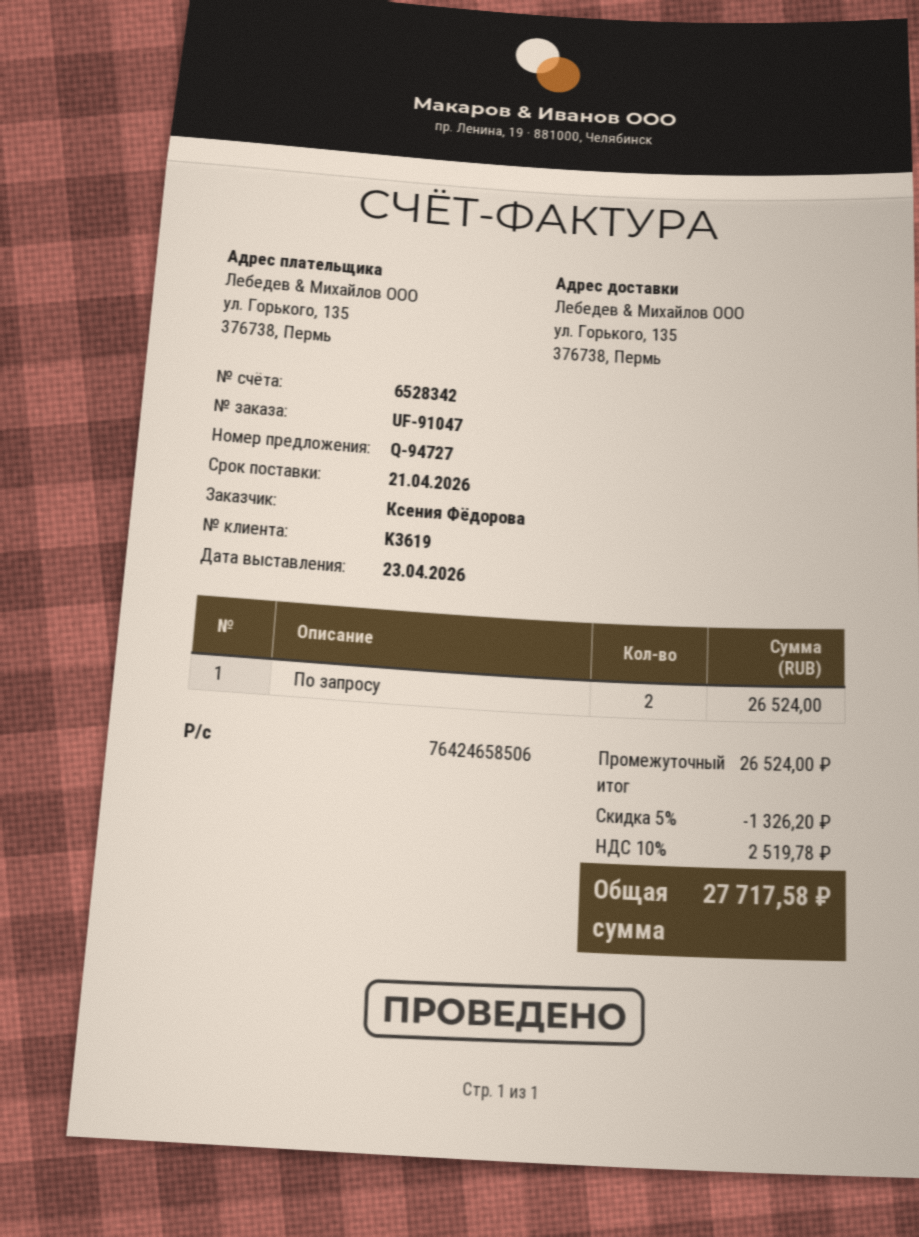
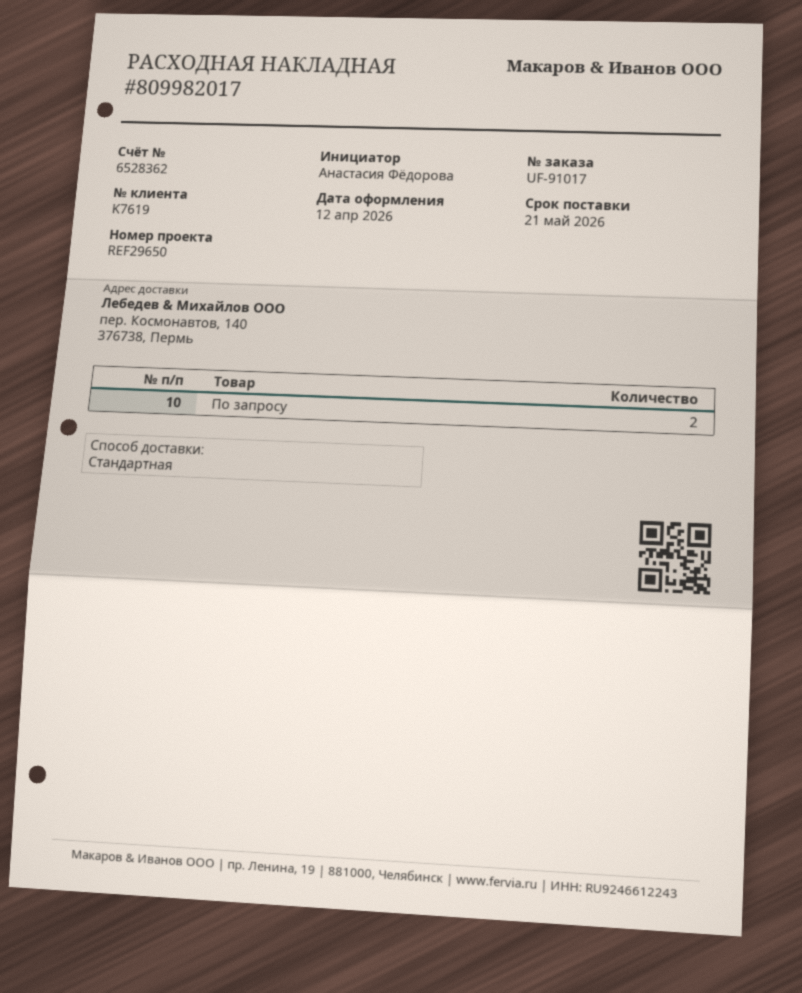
order number: UF-91047 -> UF-91017
delivery date: 2026-04-21 -> 2026-05-21
invoice number: 6528342 -> 6528362
customer number: K3619 -> K7619
ordered by: Ксения Фёдорова -> Анастасия Фёдорова
ship to: ул. Горького, 135, 376738, Пермь -> пер. Космонавтов, 140, 376738, Пермь

